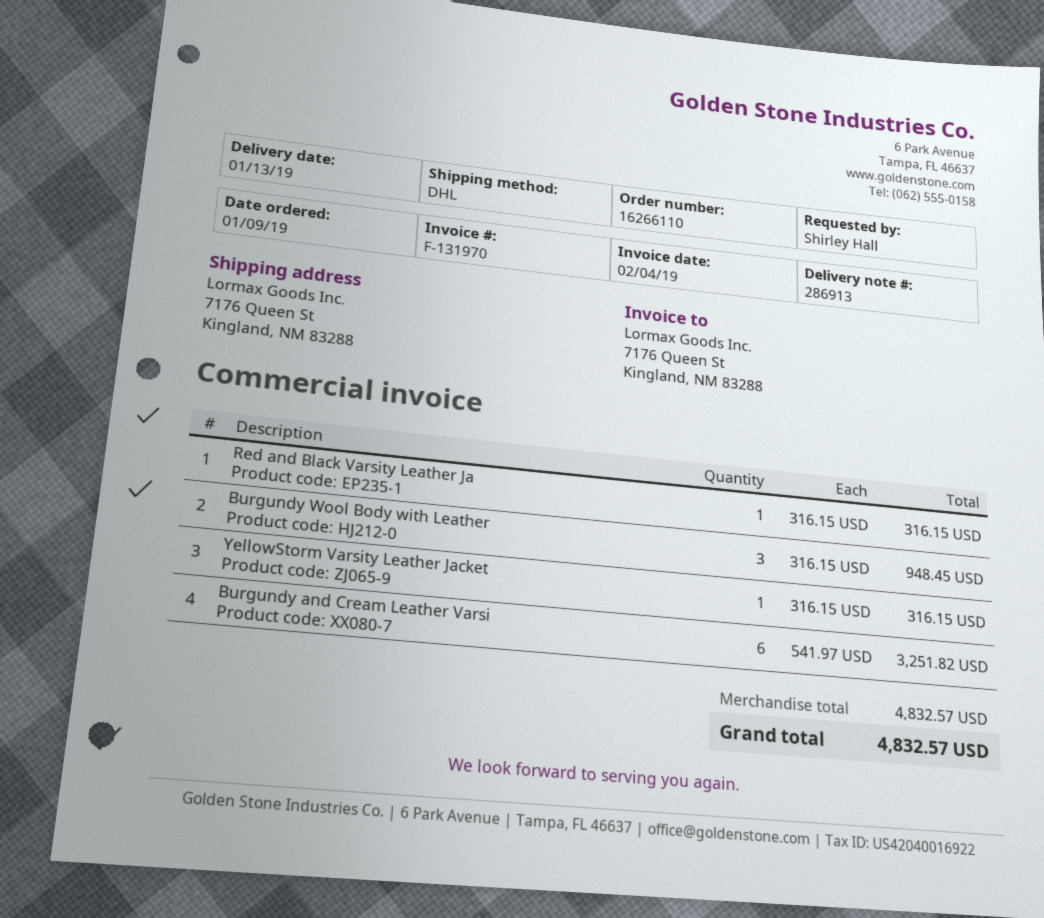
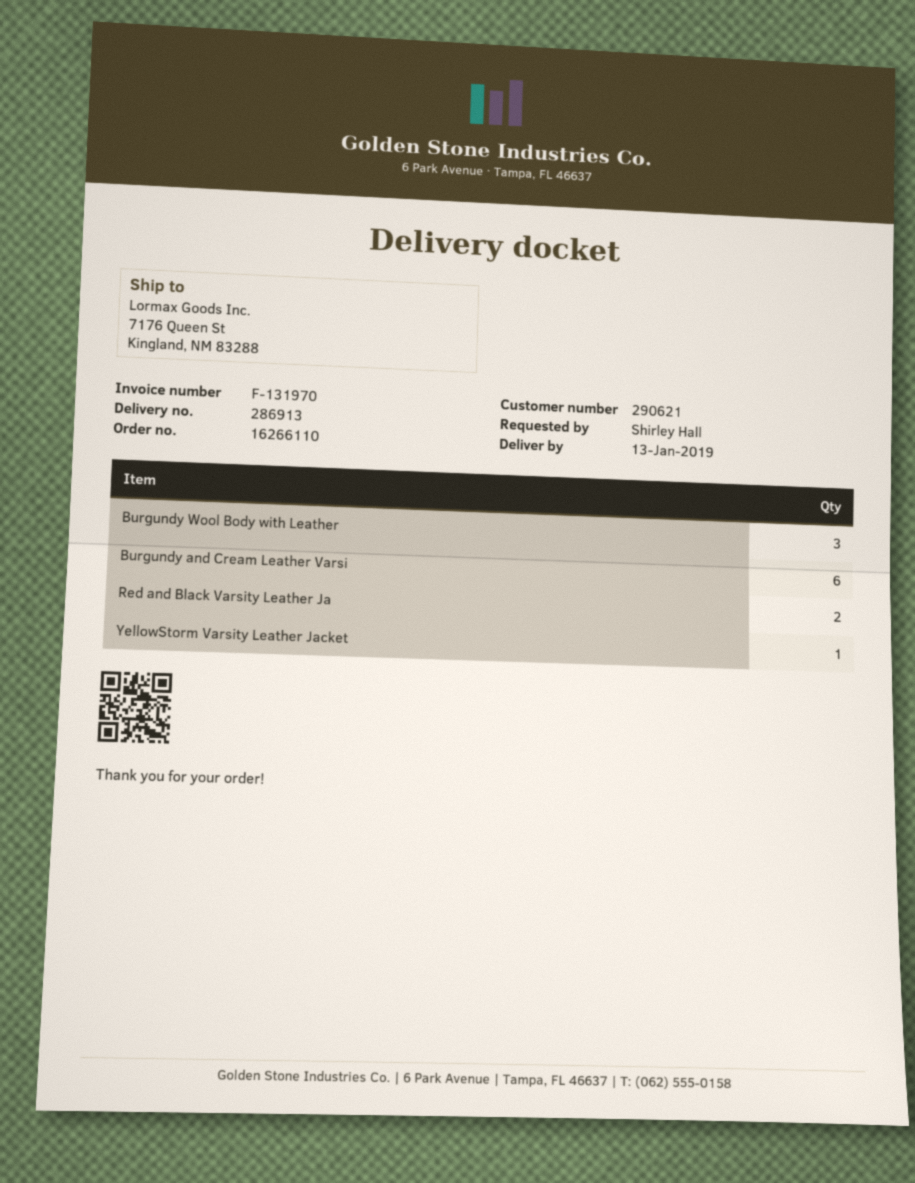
Red and Black Varsity Leather Ja: 1 -> 2

